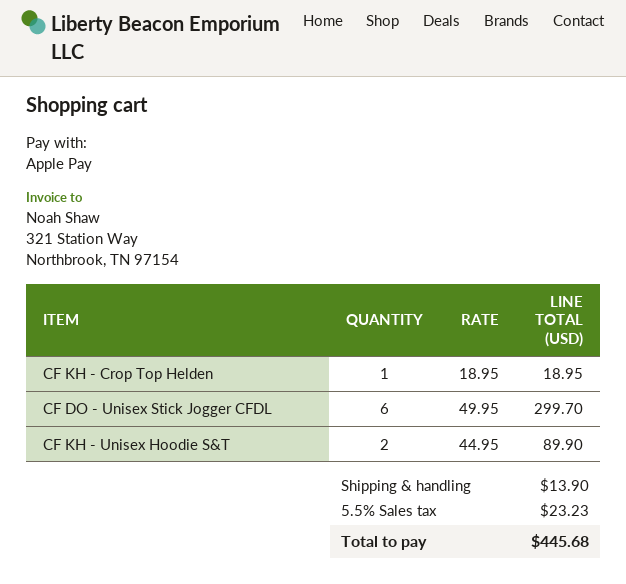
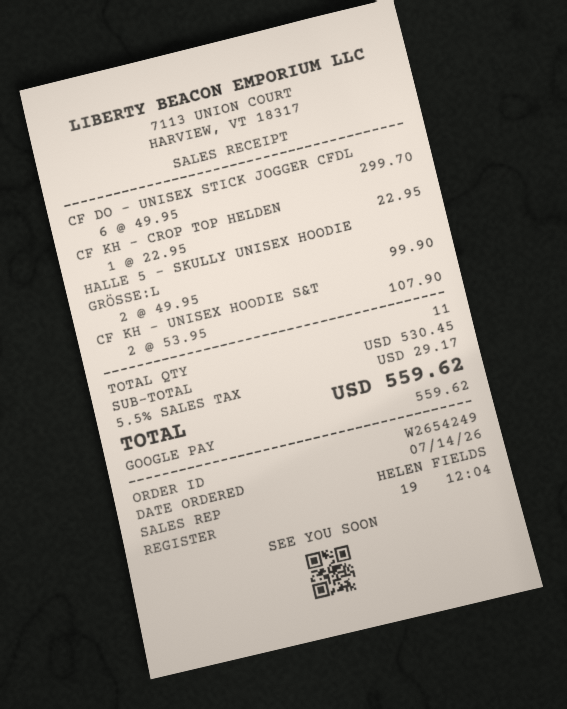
payment method: Apple Pay -> Google Pay
CF KH - Crop Top Helden: 1 x 18.95 = 18.95 -> 1 x 22.95 = 22.95
CF KH - Unisex Hoodie S&T: 2 x 44.95 = 89.90 -> 2 x 53.95 = 107.90
HALLE 5 - SKULLY UNISEX HOODIE GRÖSSE:L: none -> 2 x 49.95 = 99.90
shipping: 13.90 -> none
tax: 5.5% = 23.23 -> 5.5% = 29.17
total: 445.68 -> 559.62

